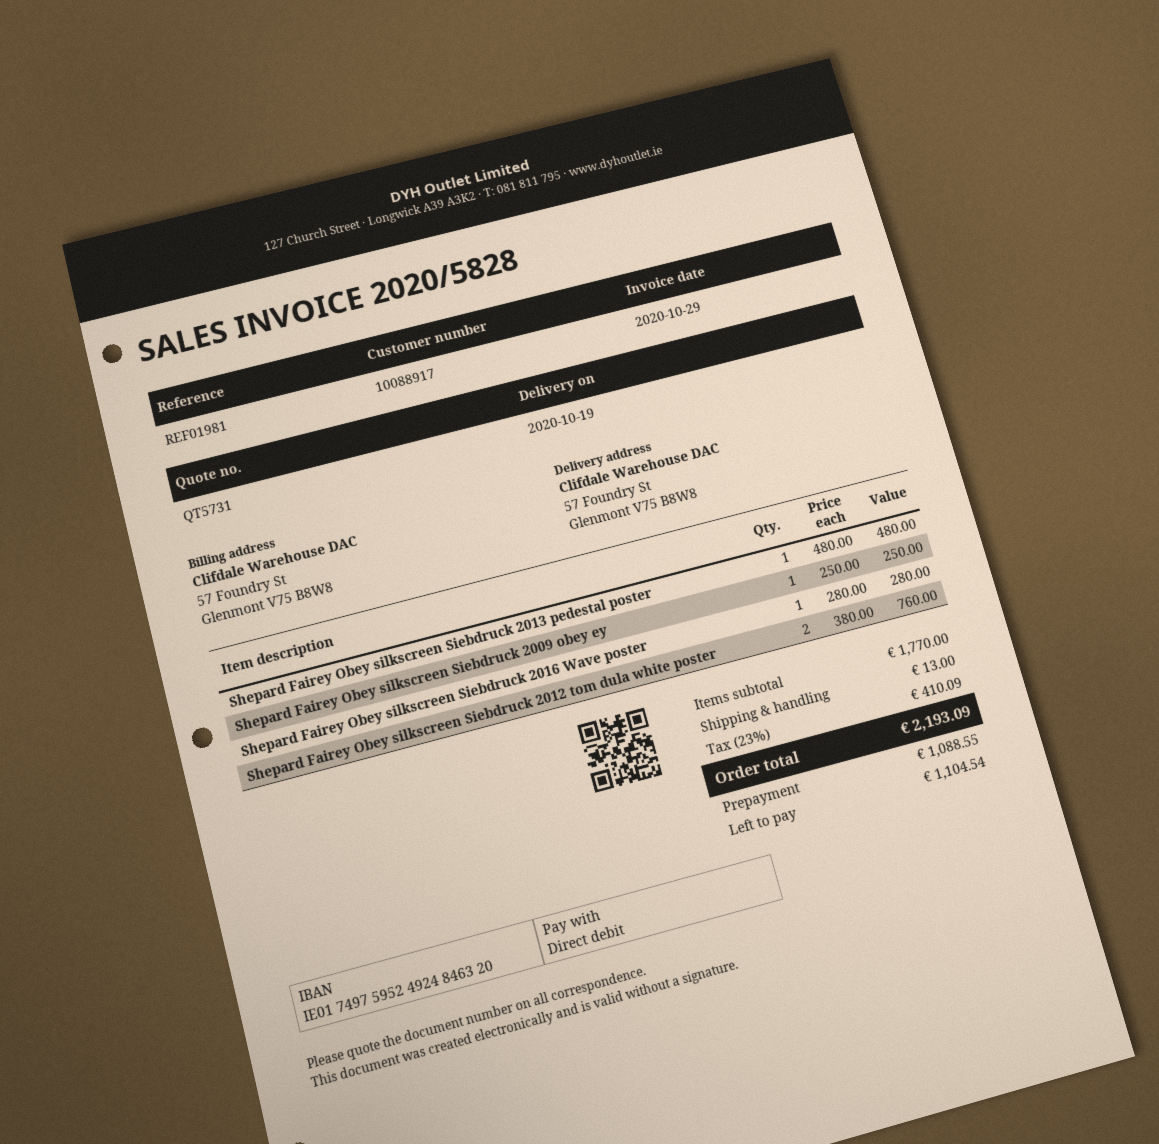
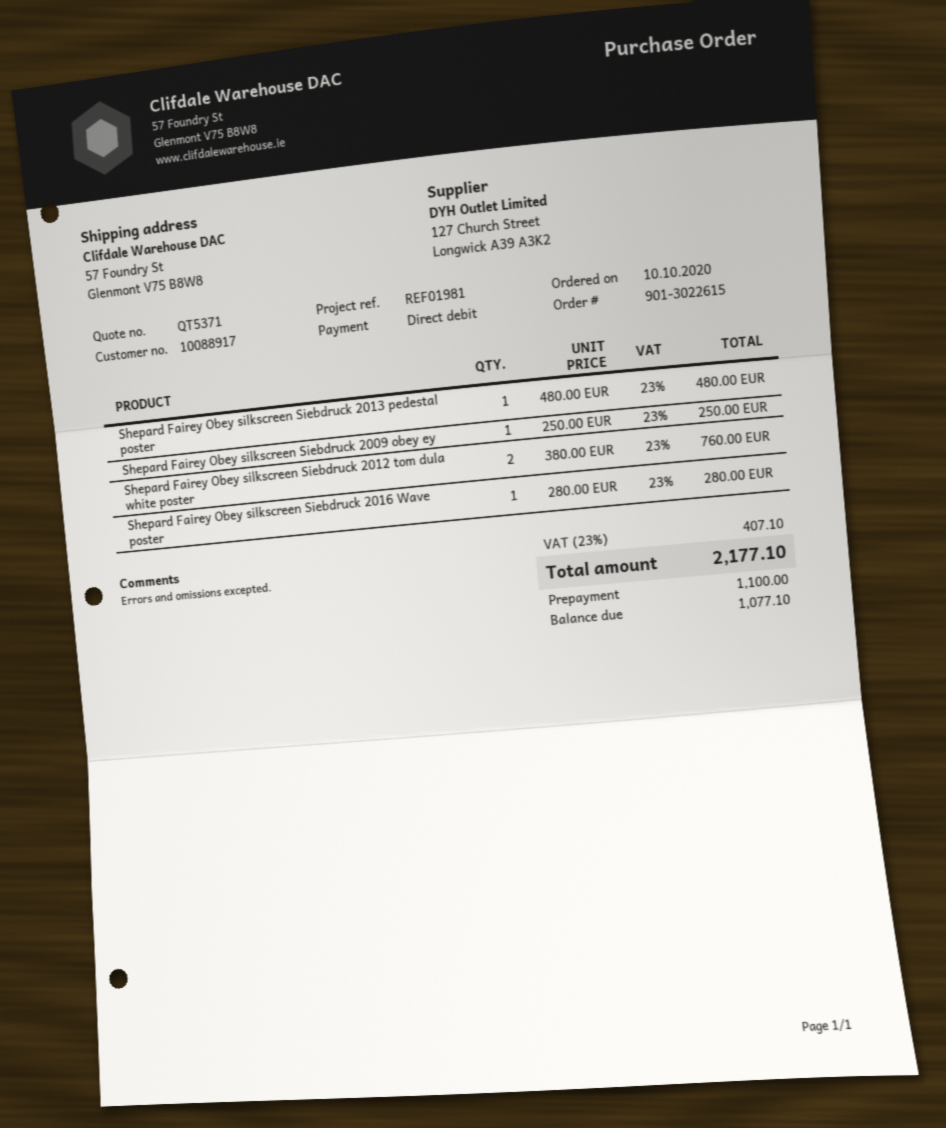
quote number: QT5731 -> QT5371
shipping: 13.00 -> none
tax: 23% = 410.09 -> 23% = 407.10
total: 2193.09 -> 2177.10
deposit: 1088.55 -> 1100.00
balance: 1104.54 -> 1077.10

